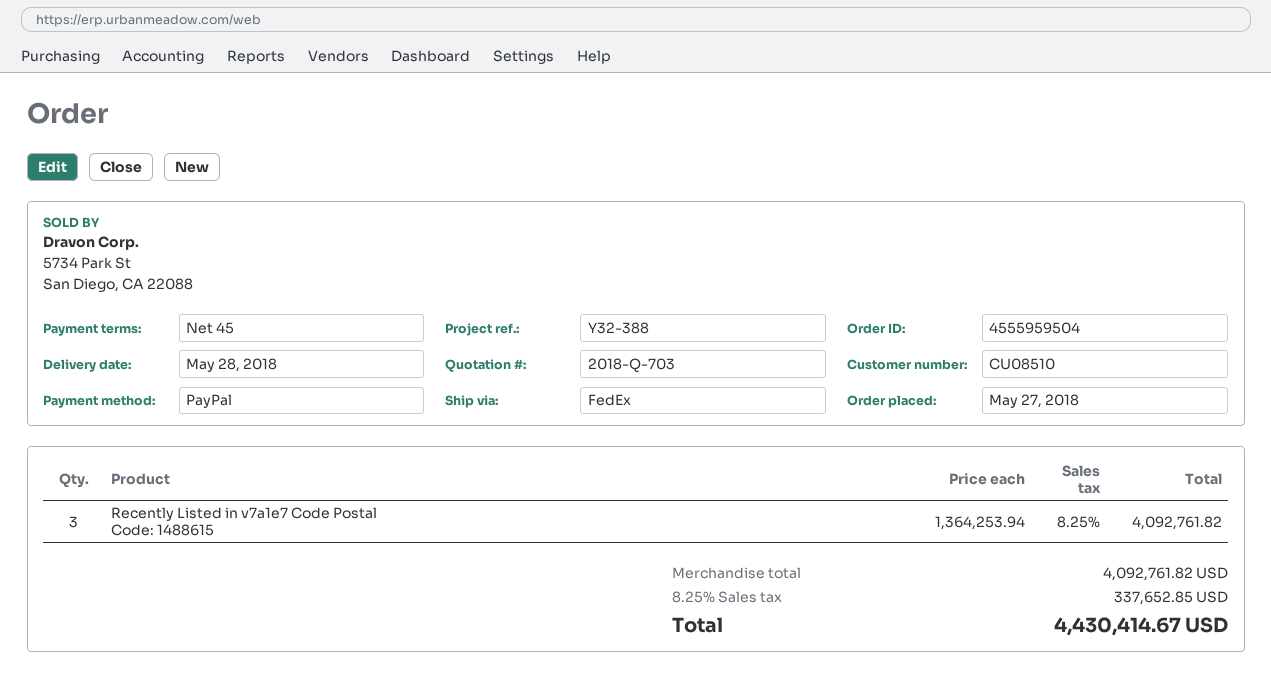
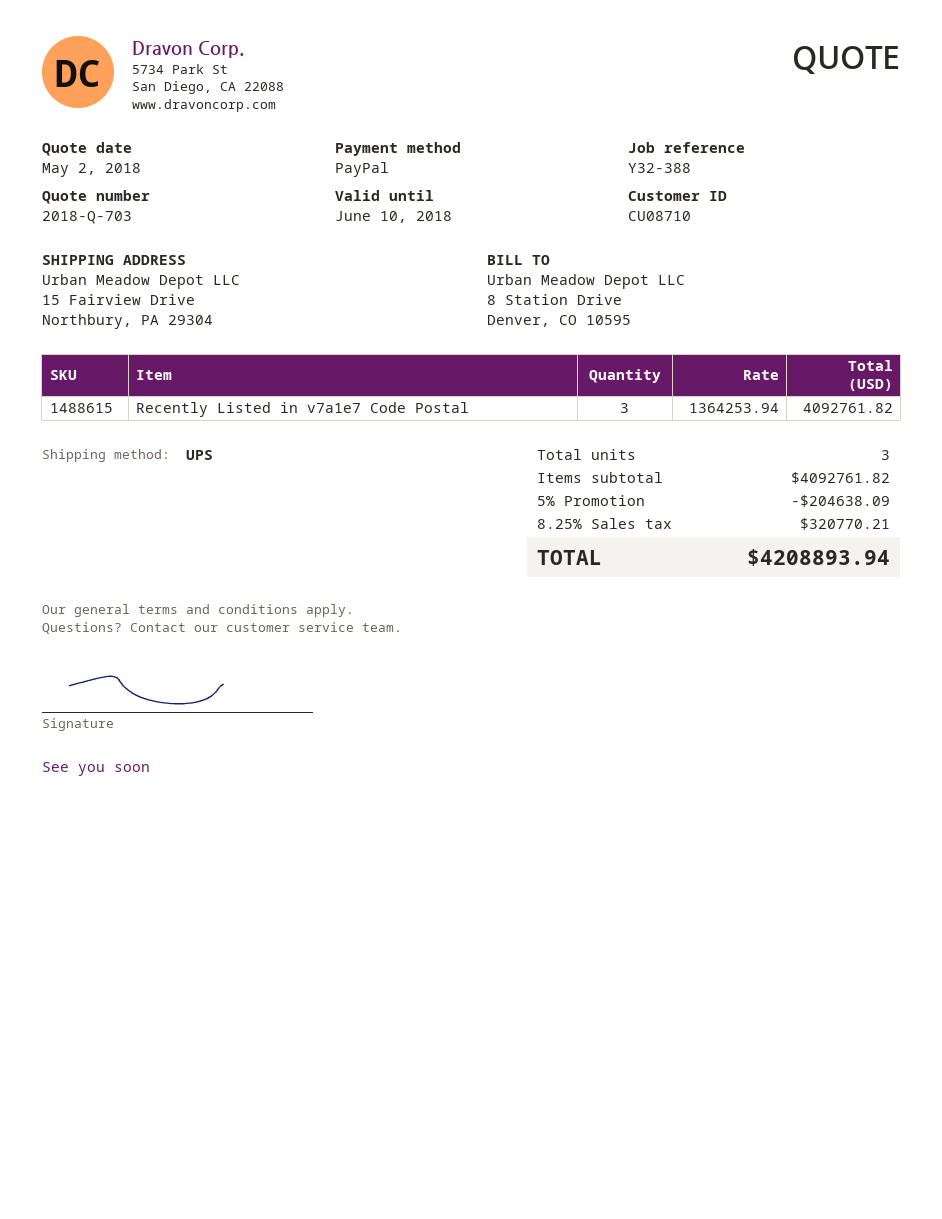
customer number: CU08510 -> CU08710
shipping method: FedEx -> UPS
discount: none -> 5% = 204638.09
tax: 8.25% = 337652.85 -> 8.25% = 320770.21
total: 4430414.67 -> 4208893.94

